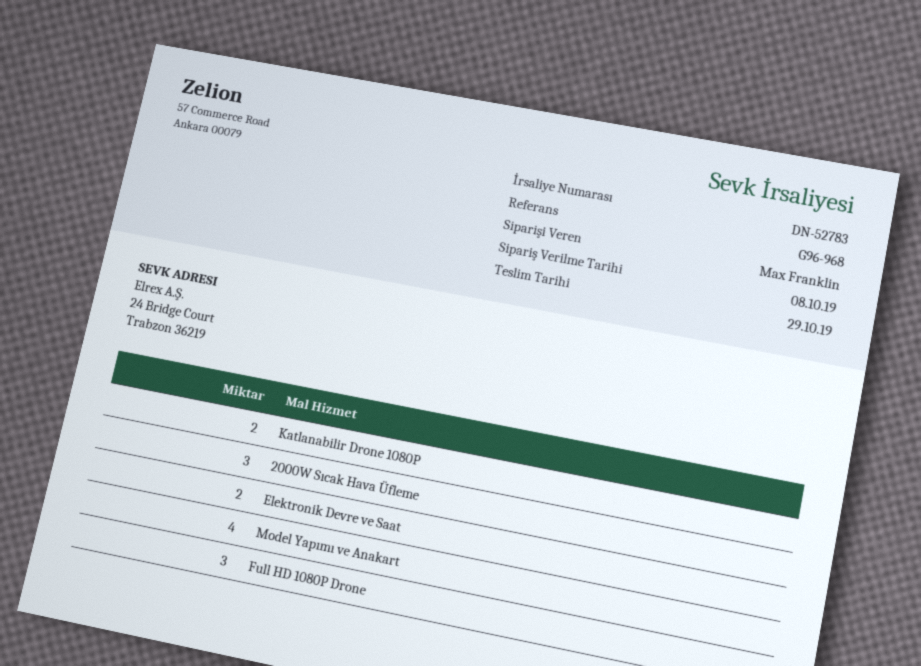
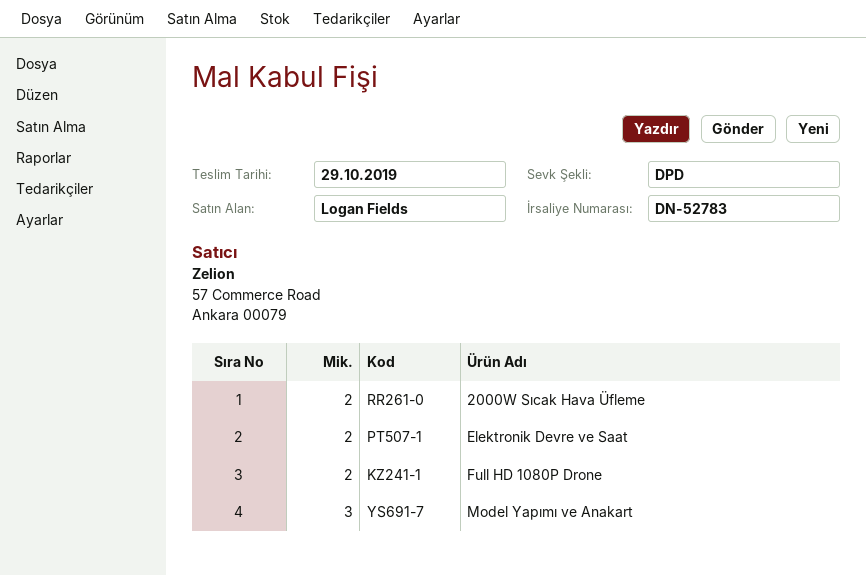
ordered by: Max Franklin -> Logan Fields
Katlanabilir Drone 1080P: 2 -> none
2000W Sıcak Hava Üfleme: 3 -> 2
Model Yapımı ve Anakart: 4 -> 3
Full HD 1080P Drone: 3 -> 2

